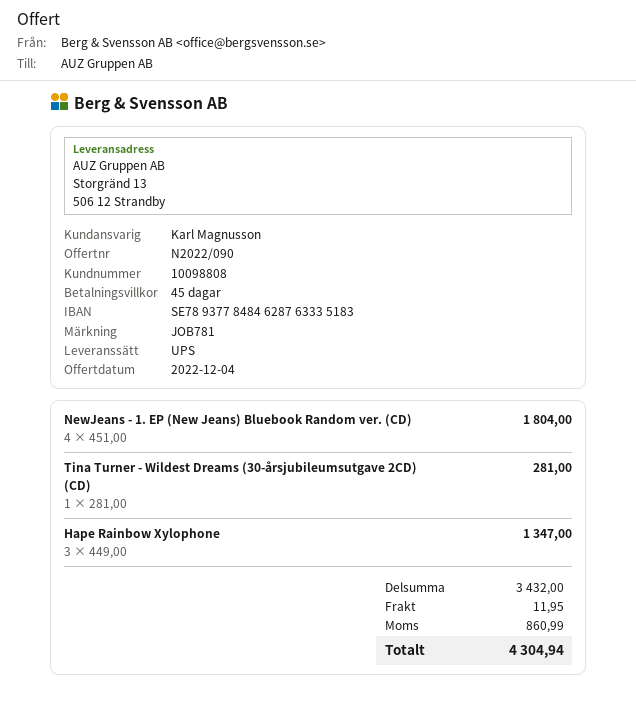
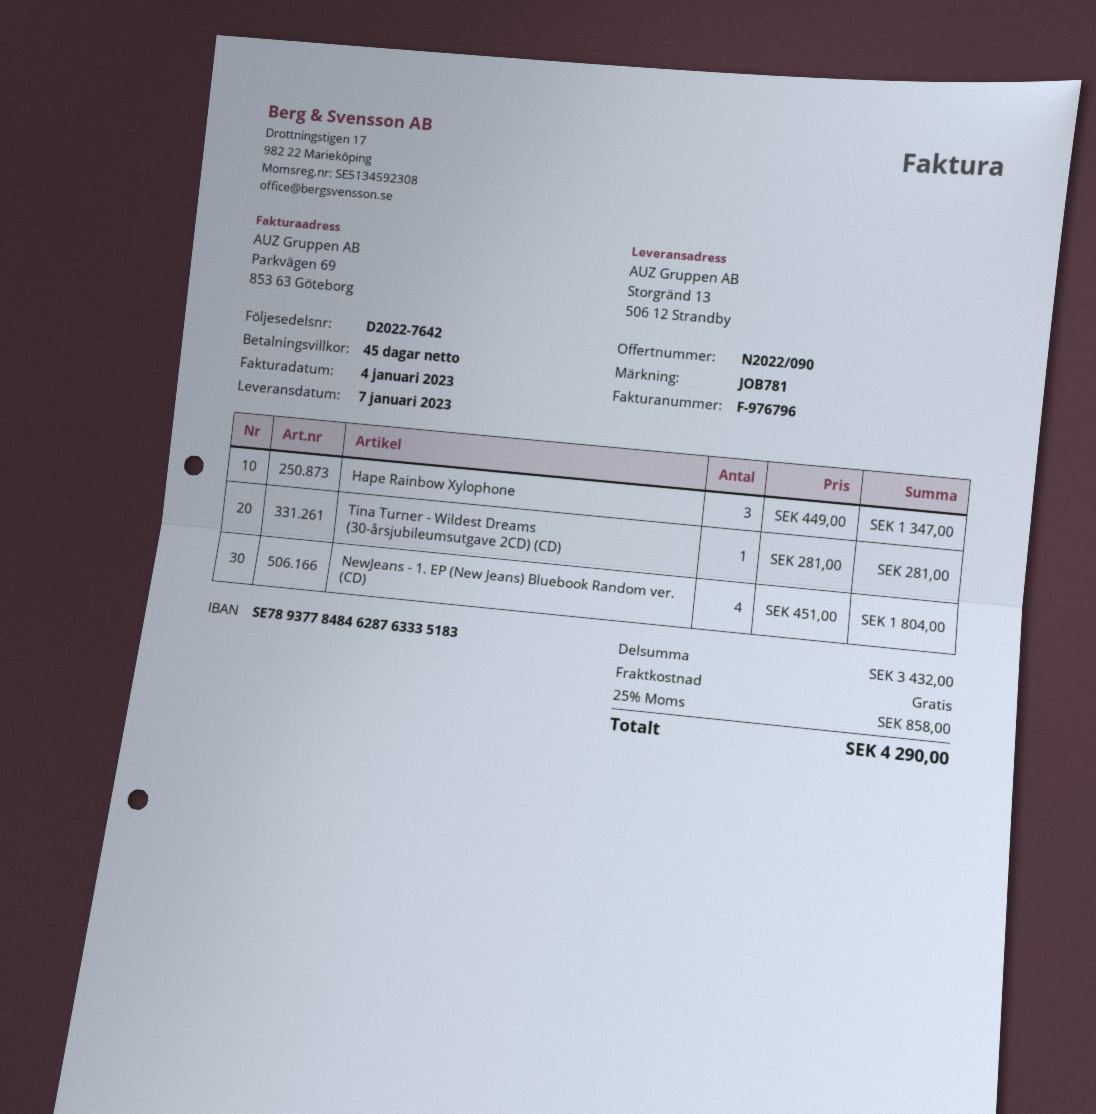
shipping: 11.95 -> 0.00
tax: 860.99 -> 858.00
total: 4304.94 -> 4290.00

